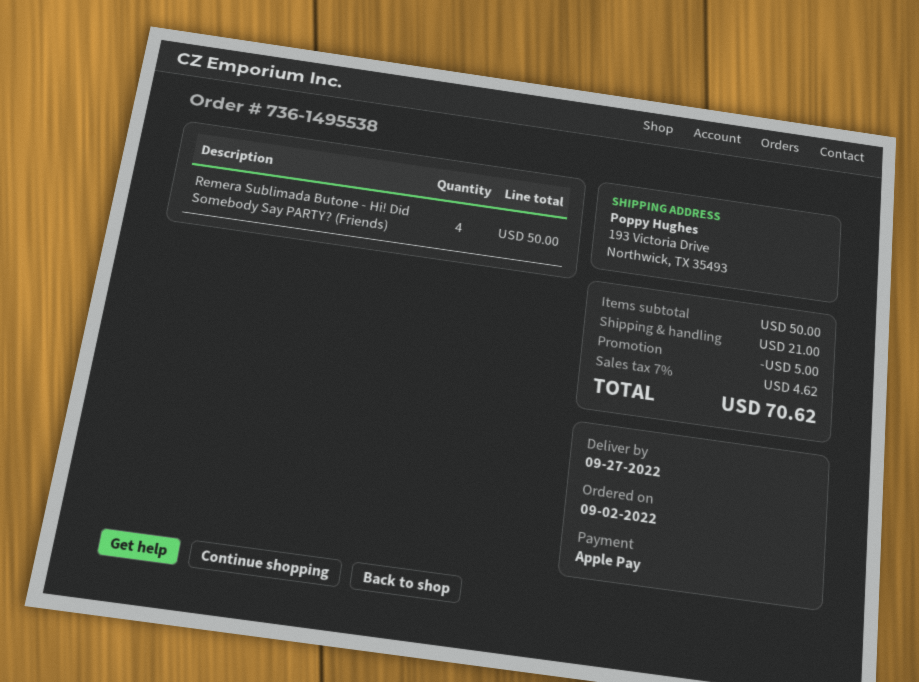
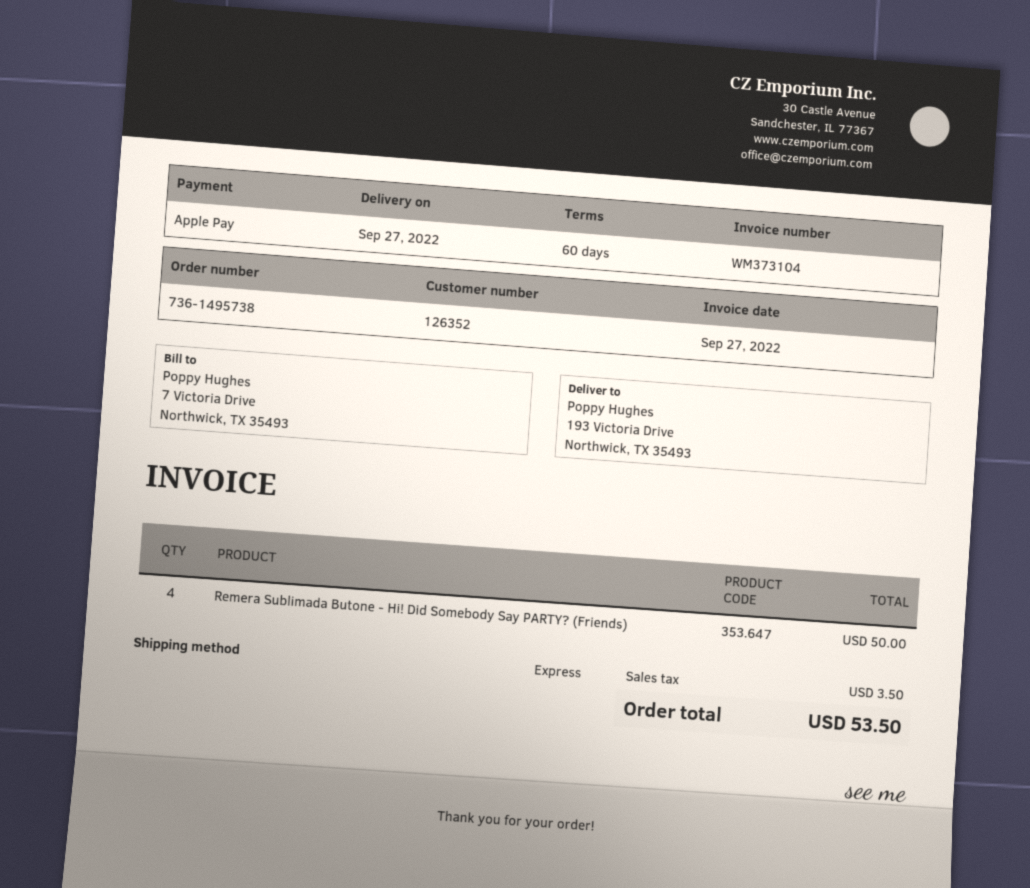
order number: 736-1495538 -> 736-1495738
discount: 5.00 -> none
shipping: 21.00 -> none
tax: 4.62 -> 3.50
total: 70.62 -> 53.50

